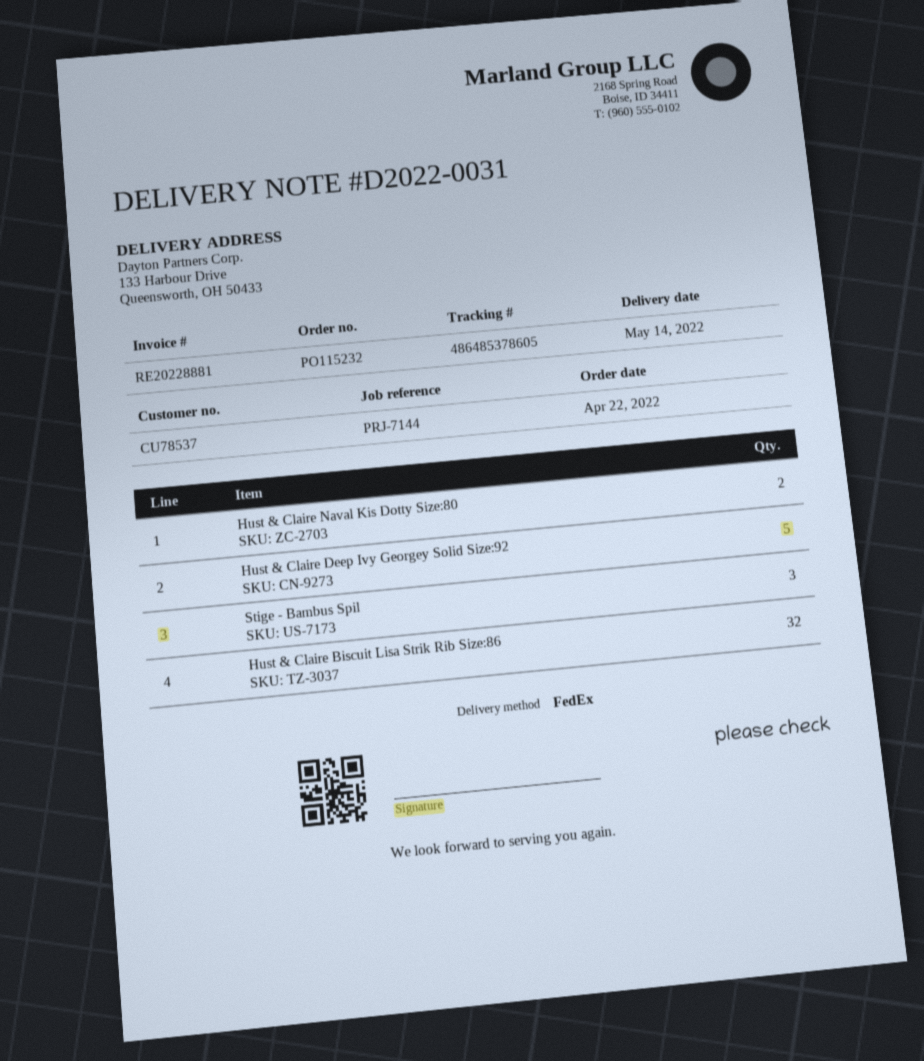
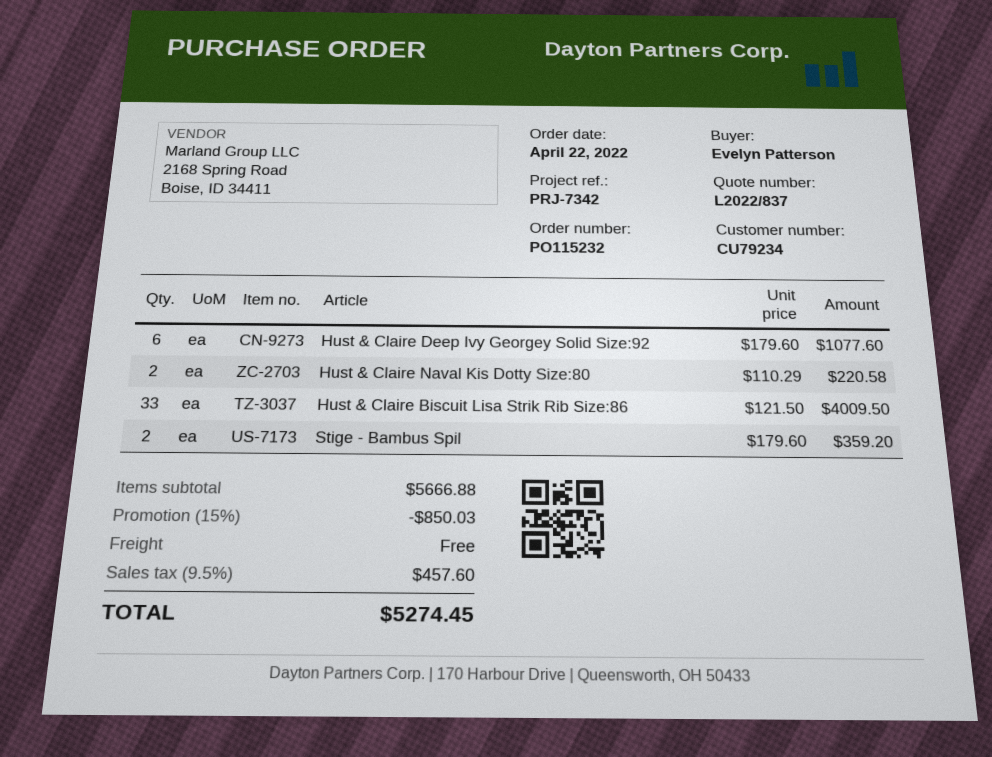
customer number: CU78537 -> CU79234
reference: PRJ-7144 -> PRJ-7342
Hust & Claire Deep Ivy Georgey Solid Size:92: 5 -> 6
Stige - Bambus Spil: 3 -> 2
Hust & Claire Biscuit Lisa Strik Rib Size:86: 32 -> 33

